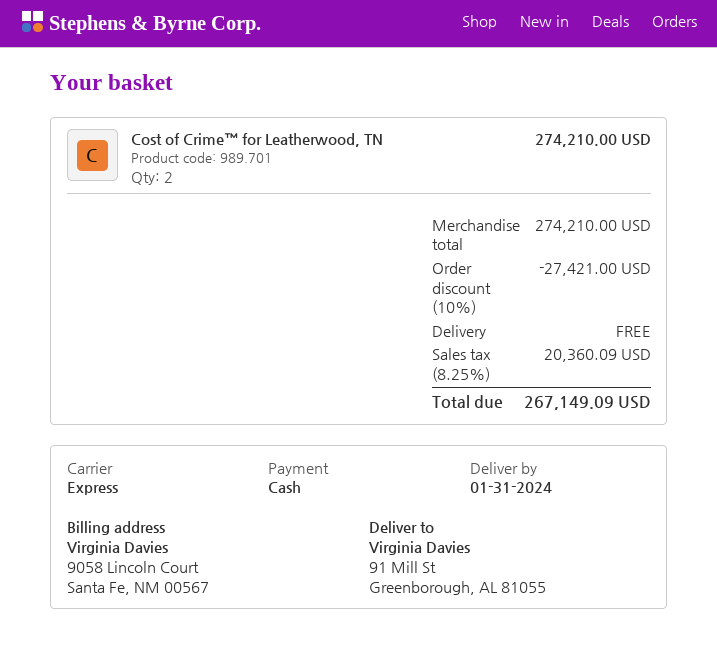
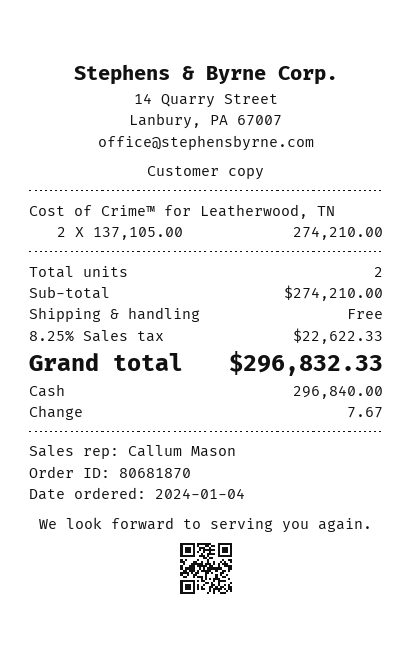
discount: 10% = 27421.00 -> none
tax: 8.25% = 20360.09 -> 8.25% = 22622.33
total: 267149.09 -> 296832.33

